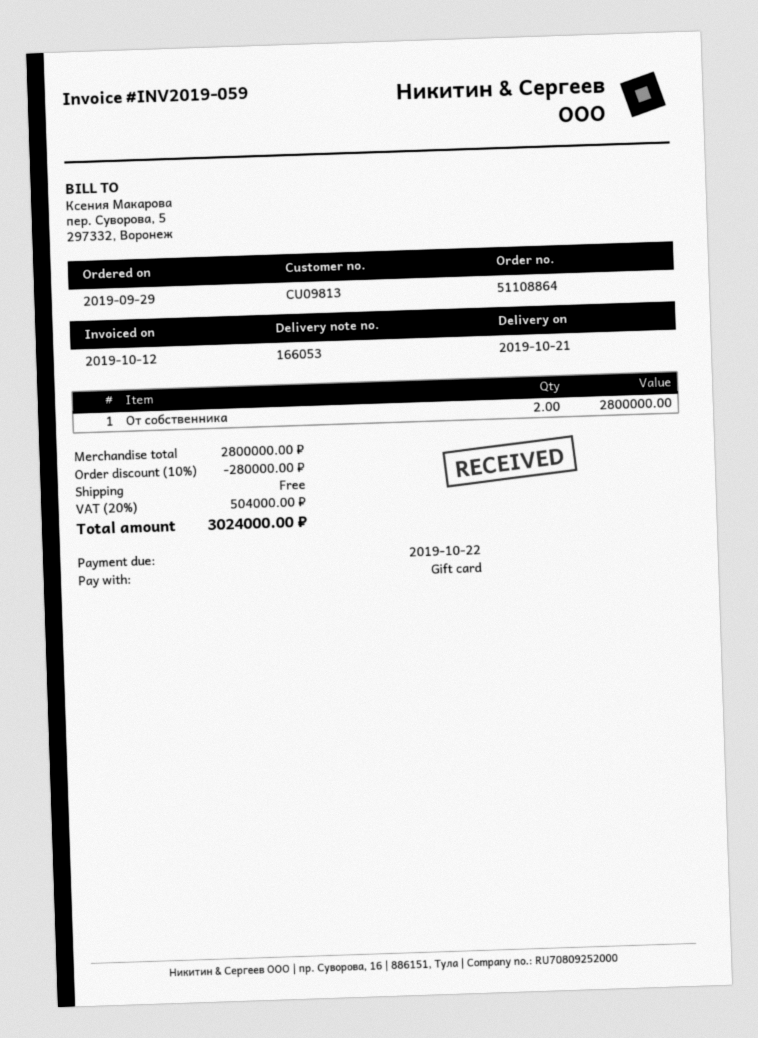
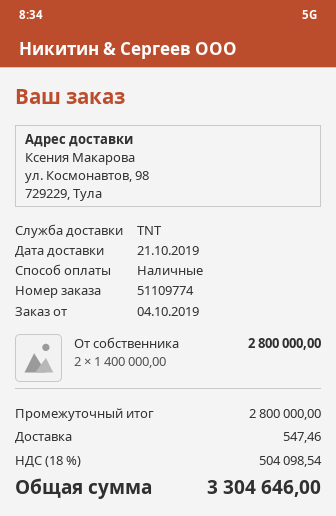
order number: 51108864 -> 51109774
order date: 2019-09-29 -> 2019-10-04
payment method: gift card -> cash
discount: 10% = 280000.00 -> none
shipping: 0.00 -> 547.46
tax: 20% = 504000.00 -> 18% = 504098.54
total: 3024000.00 -> 3304646.00

